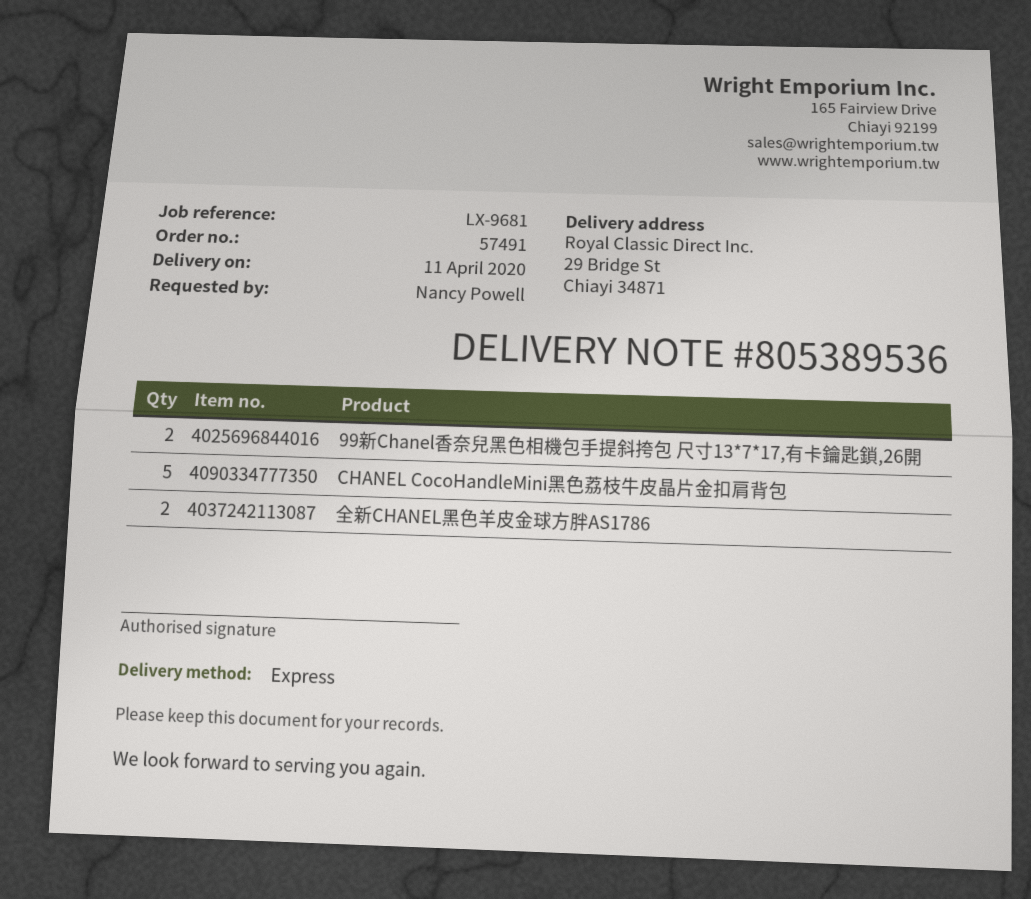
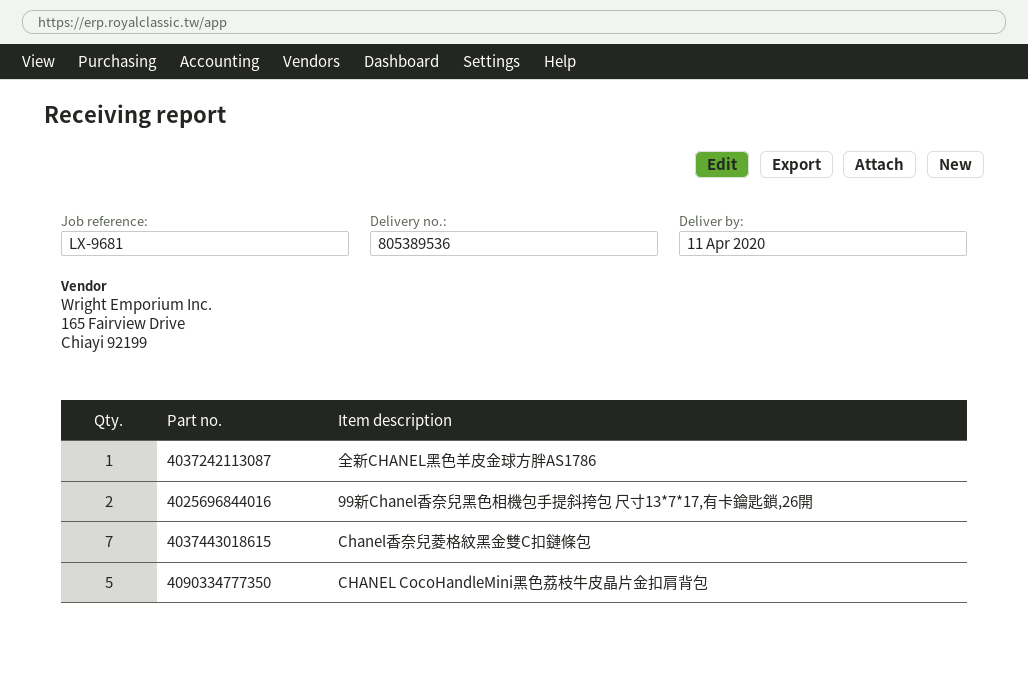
全新CHANEL黑色羊皮金球方胖AS1786: 2 -> 1
Chanel香奈兒菱格紋黑金雙C扣鏈條包: none -> 7

